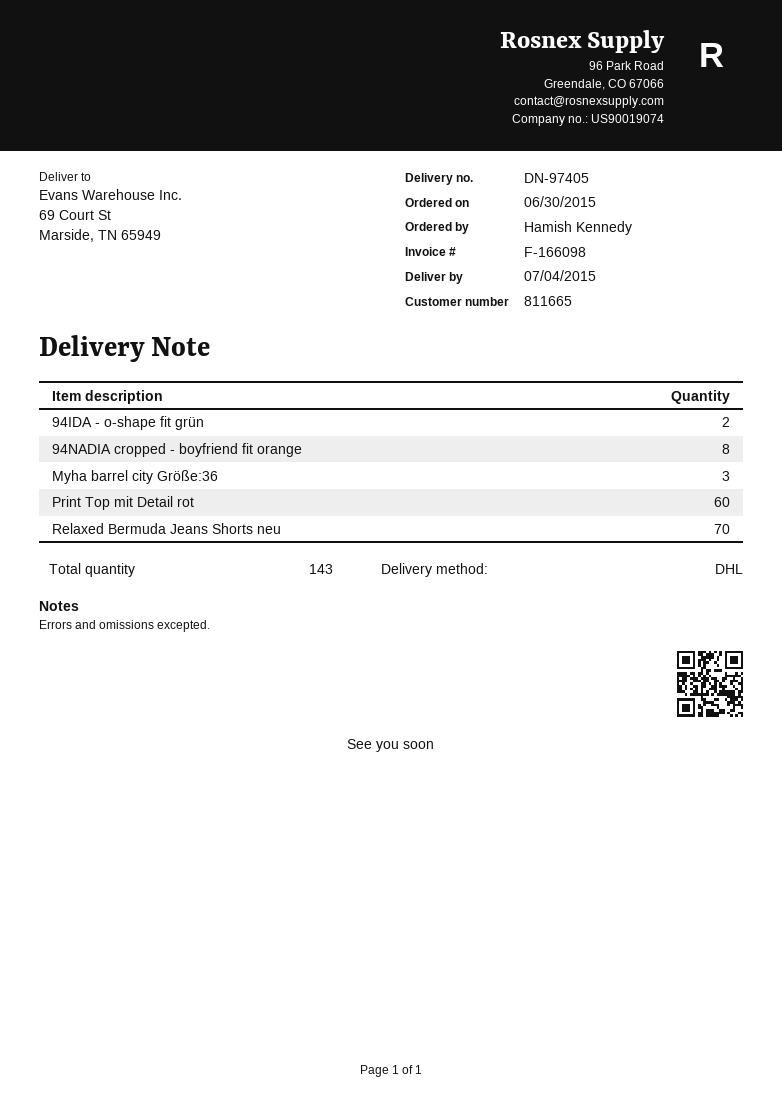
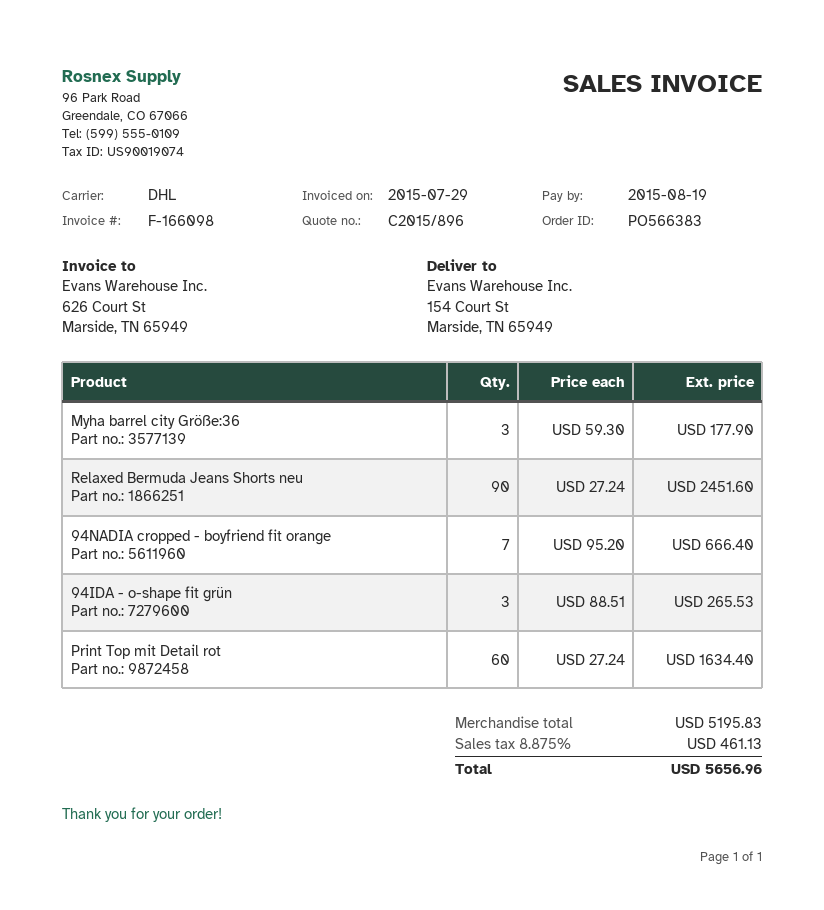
ship to: 69 Court St, Marside, TN 65949 -> 154 Court St, Marside, TN 65949
94IDA - o-shape fit grün: 2 -> 3
94NADIA cropped - boyfriend fit orange: 8 -> 7
Relaxed Bermuda Jeans Shorts neu: 70 -> 90

